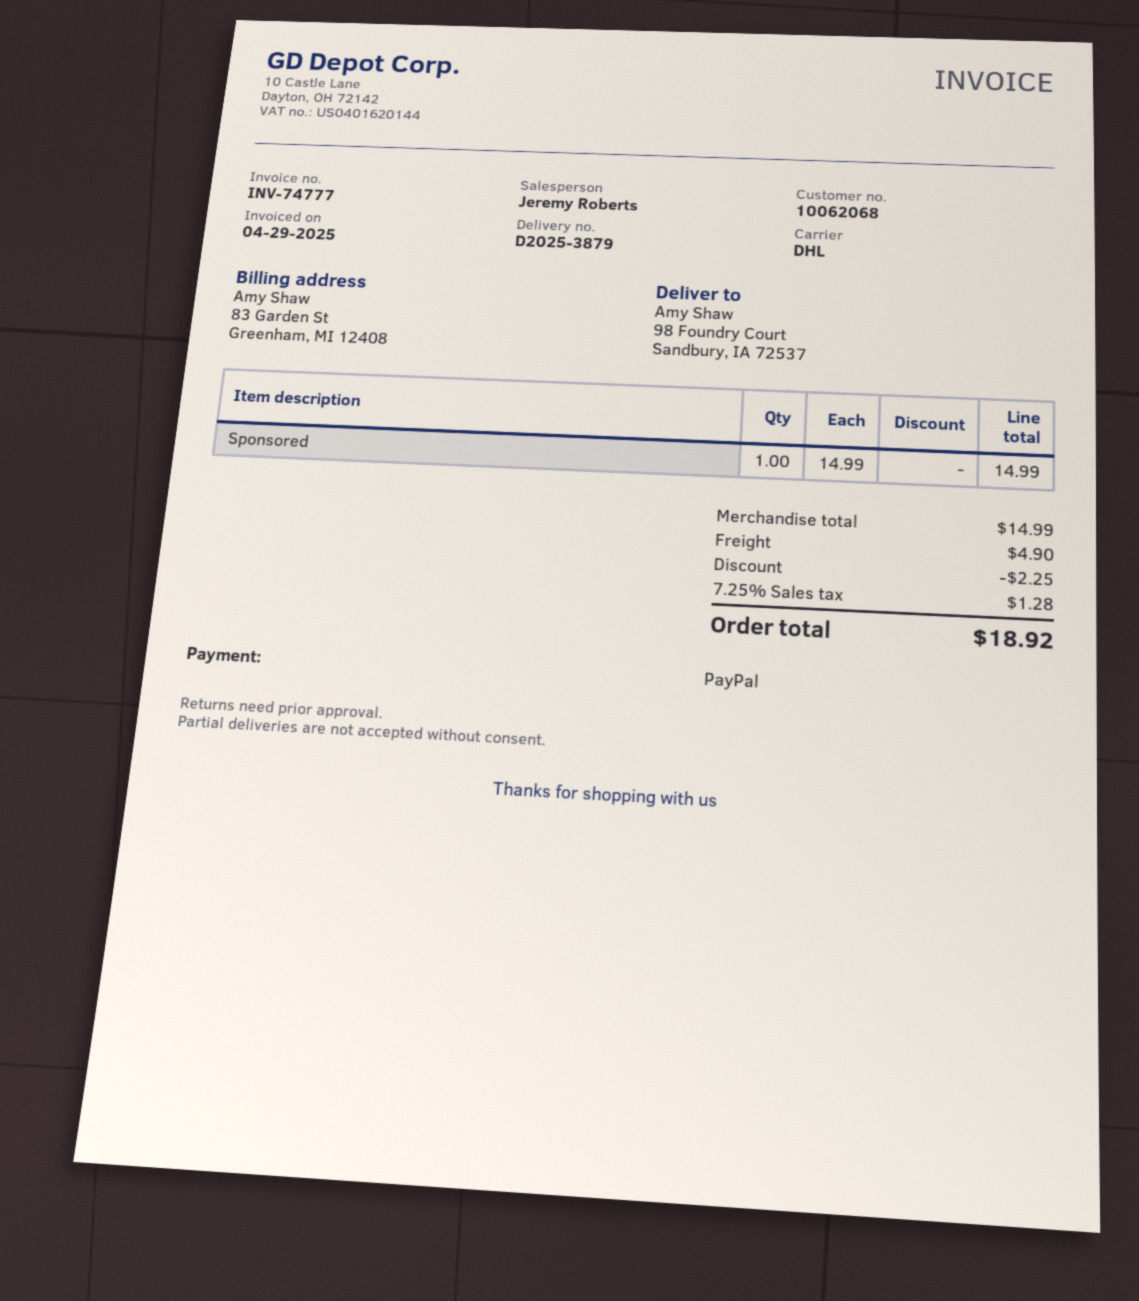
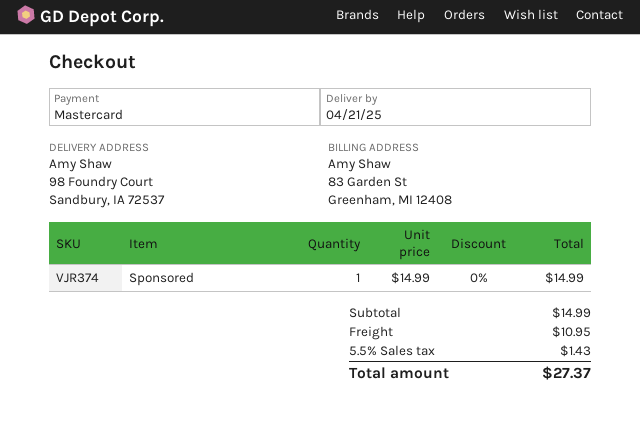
payment method: PayPal -> Mastercard
discount: 2.25 -> none
shipping: 4.90 -> 10.95
tax: 7.25% = 1.28 -> 5.5% = 1.43
total: 18.92 -> 27.37

